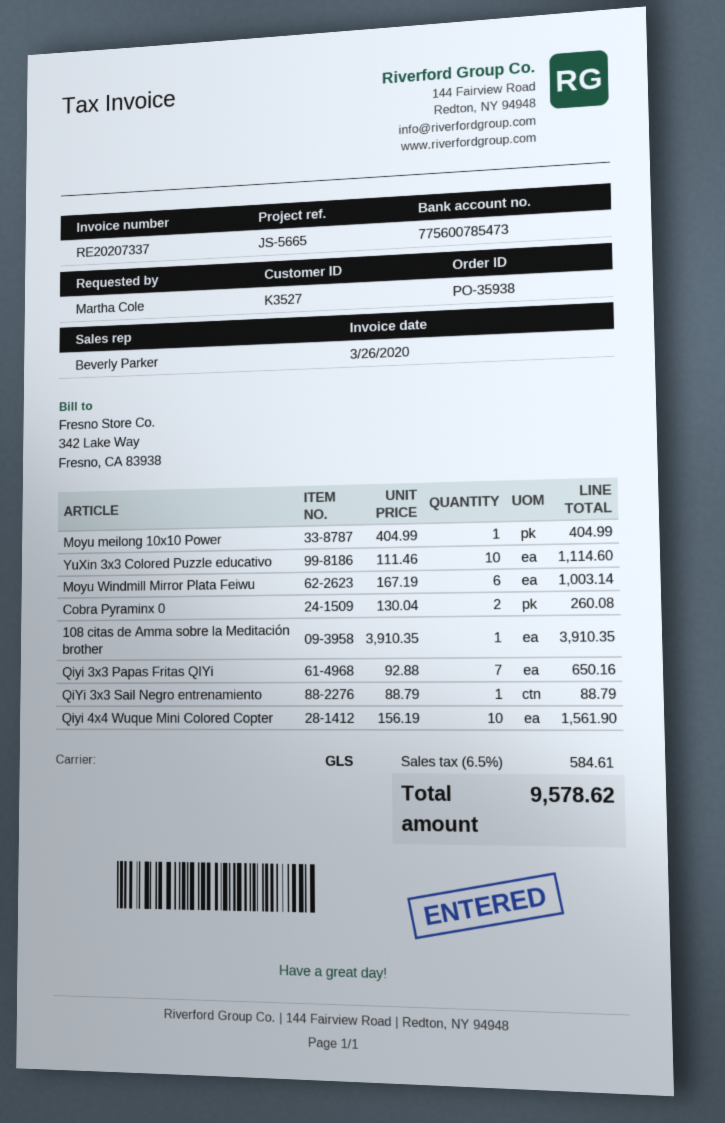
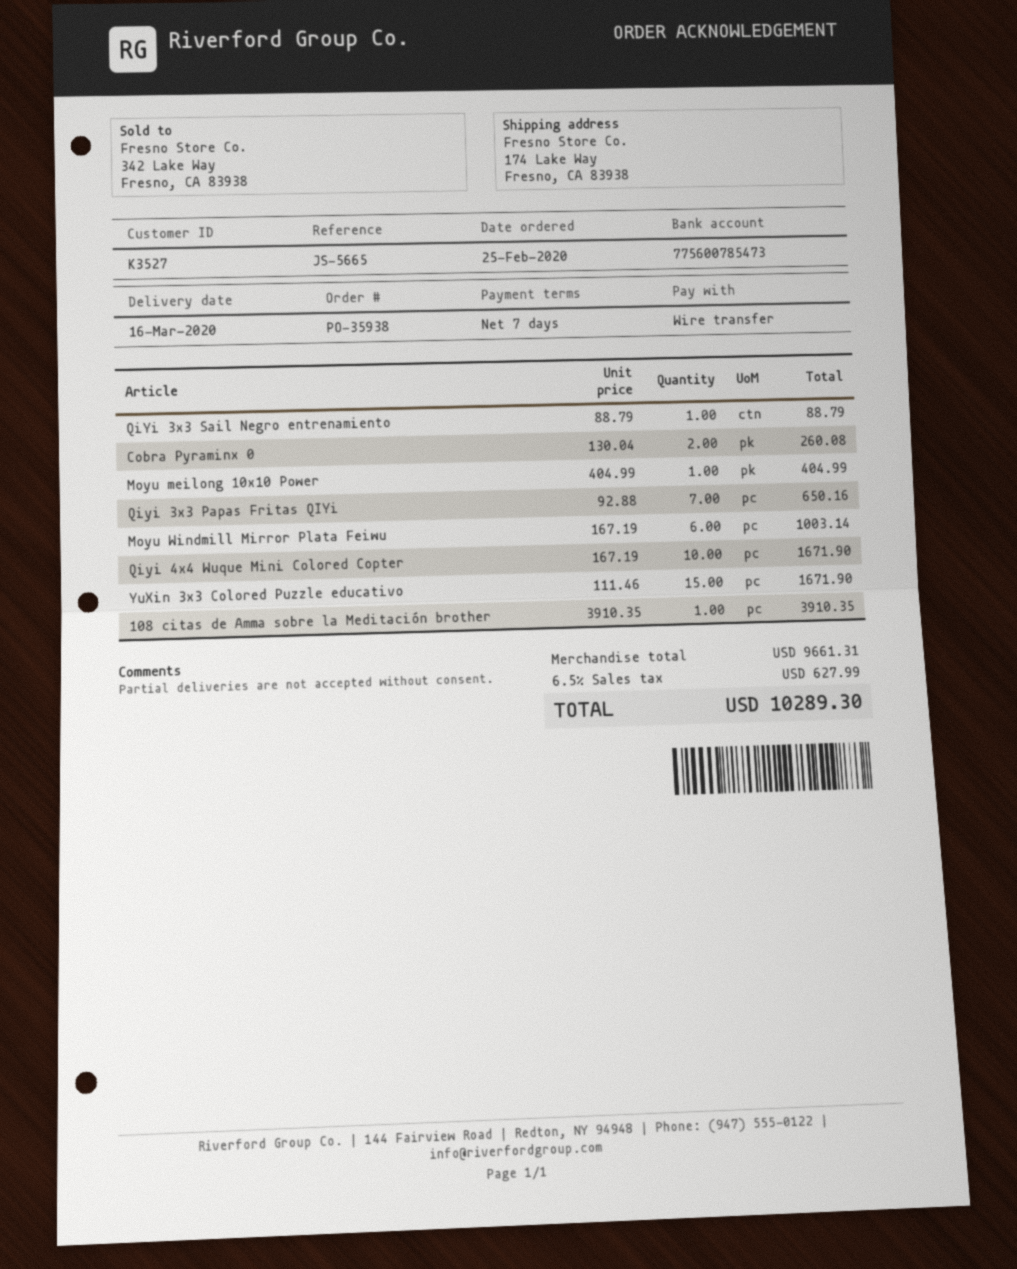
YuXin 3x3 Colored Puzzle educativo: 10 x 111.46 = 1114.60 -> 15 x 111.46 = 1671.90
Qiyi 4x4 Wuque Mini Colored Copter: 10 x 156.19 = 1561.90 -> 10 x 167.19 = 1671.90
tax: 6.5% = 584.61 -> 6.5% = 627.99
total: 9578.62 -> 10289.30

